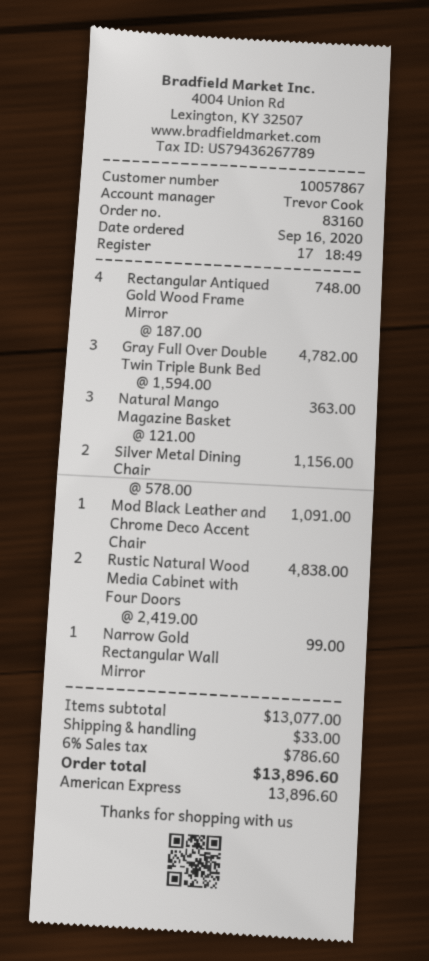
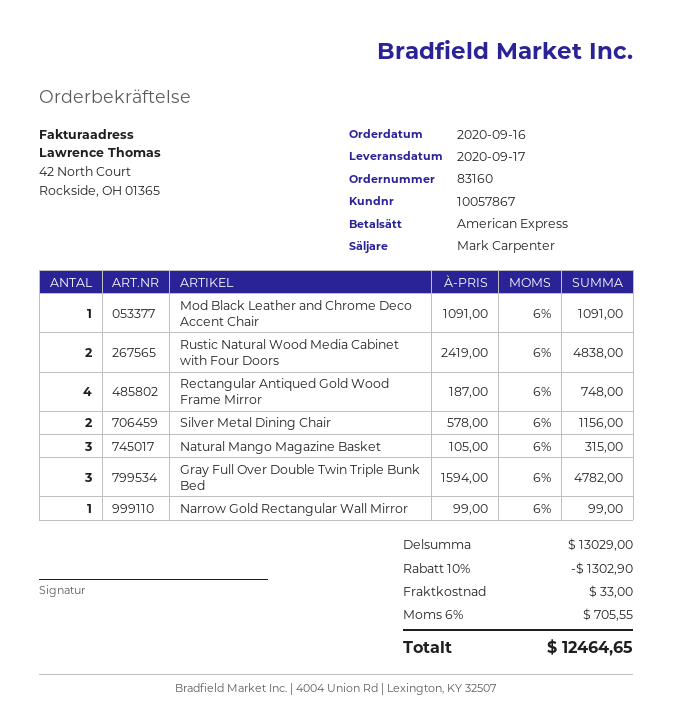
sales rep: Trevor Cook -> Mark Carpenter
Natural Mango Magazine Basket: 3 x 121.00 = 363.00 -> 3 x 105.00 = 315.00
subtotal: 13077.00 -> 13029.00
discount: none -> 10% = 1302.90
tax: 6% = 786.60 -> 6% = 705.55
total: 13896.60 -> 12464.65

